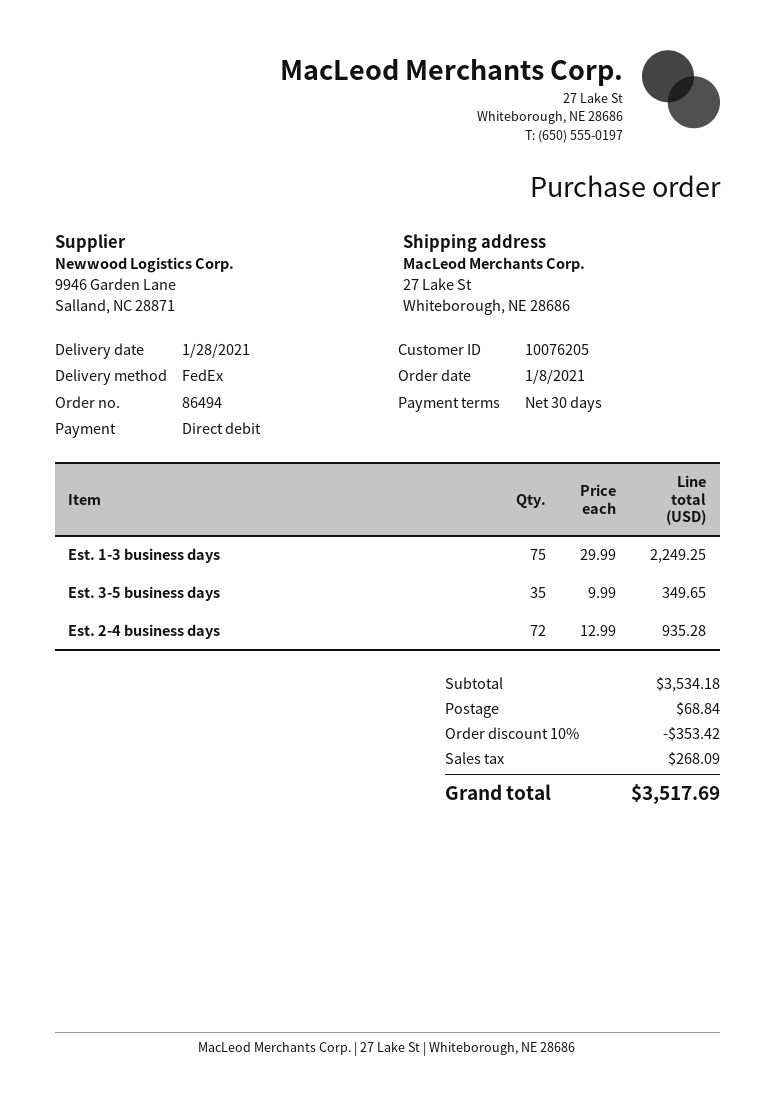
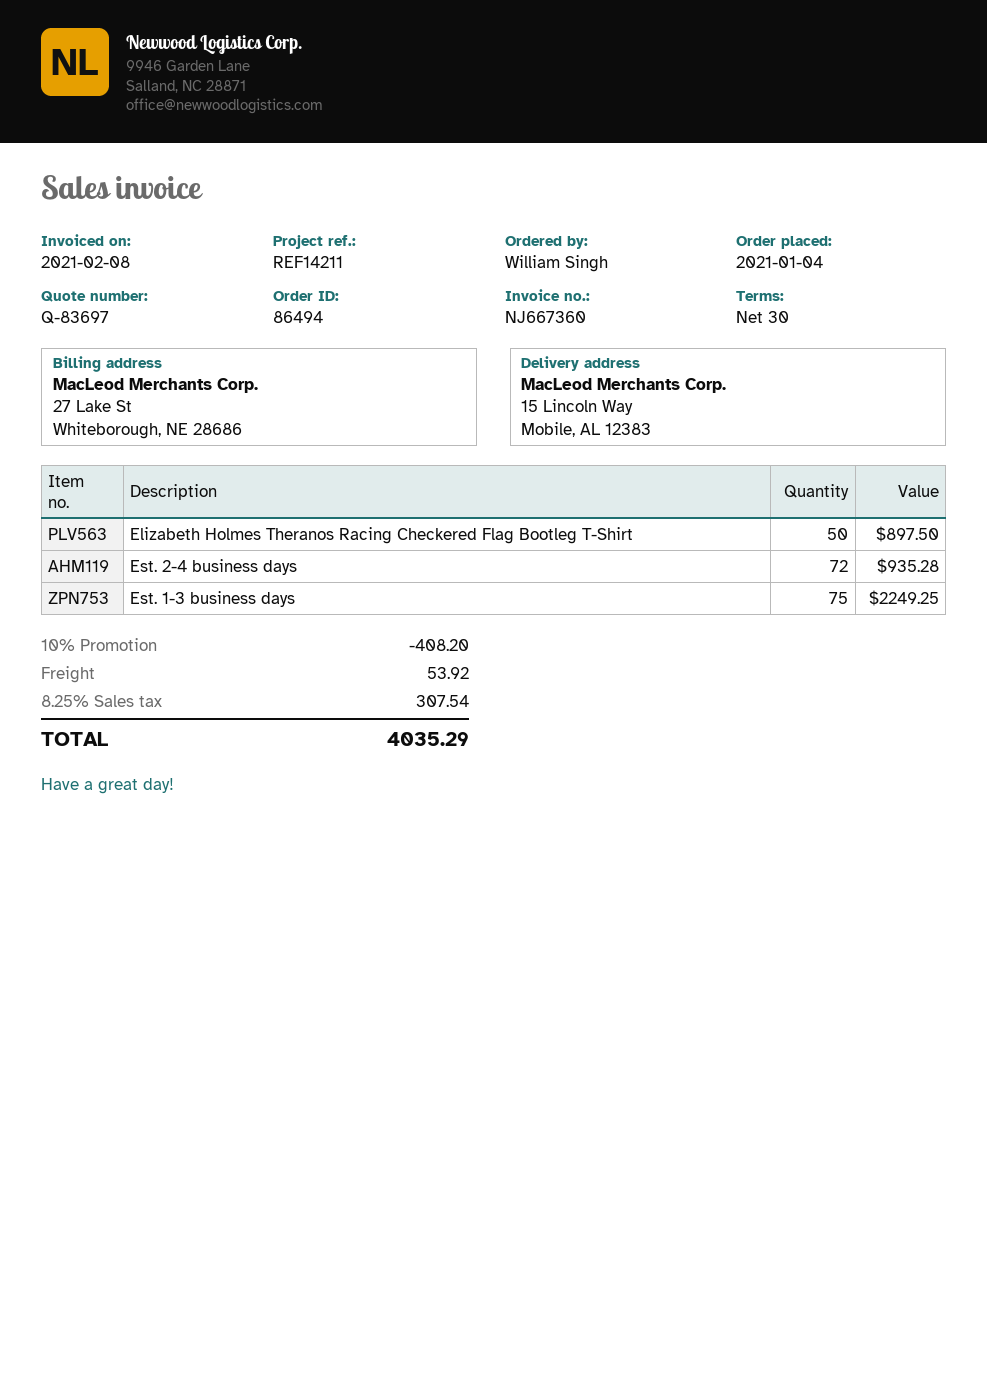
order date: 2021-01-08 -> 2021-01-04
ship to: 27 Lake St, Whiteborough, NE 28686 -> 15 Lincoln Way, Mobile, AL 12383
Est. 3-5 business days: 35 for 349.65 -> none
Elizabeth Holmes Theranos Racing Checkered Flag Bootleg T-Shirt: none -> 50 for 897.50
discount: 10% = 353.42 -> 10% = 408.20
shipping: 68.84 -> 53.92
tax: 268.09 -> 307.54
total: 3517.69 -> 4035.29

